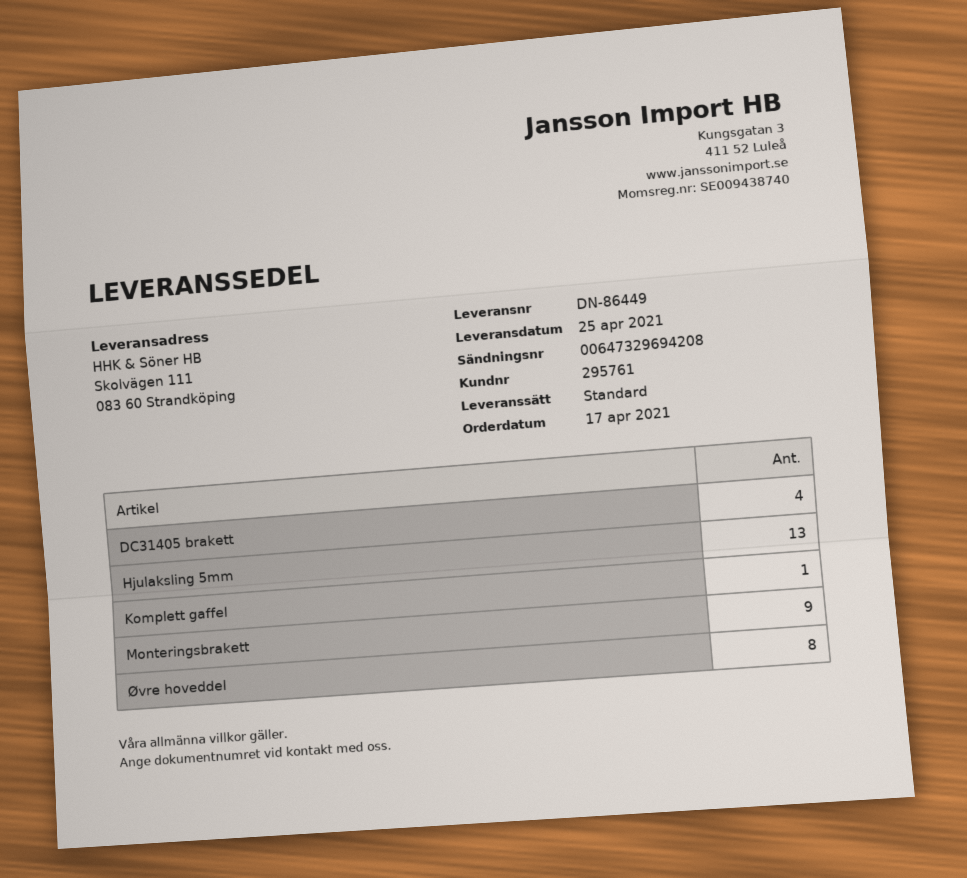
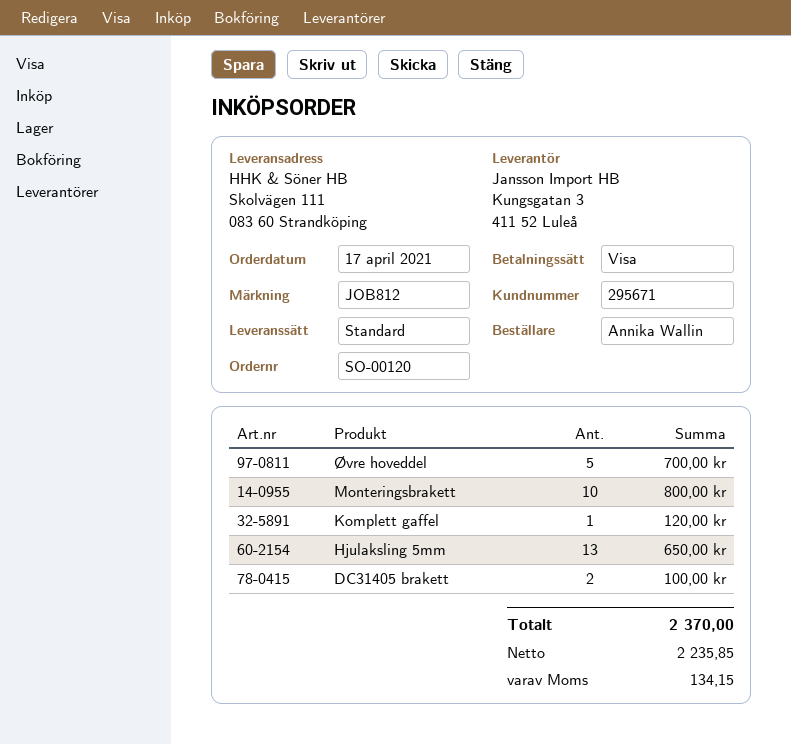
customer number: 295761 -> 295671
DC31405 brakett: 4 -> 2
Monteringsbrakett: 9 -> 10
Øvre hoveddel: 8 -> 5

